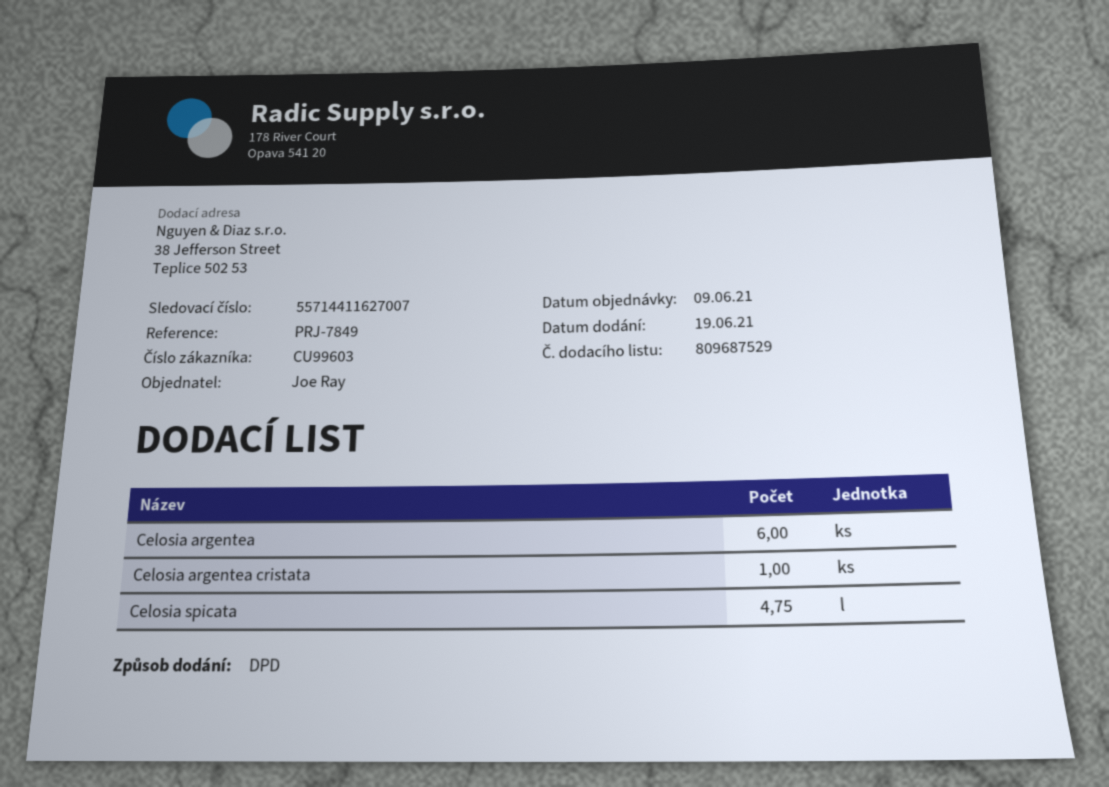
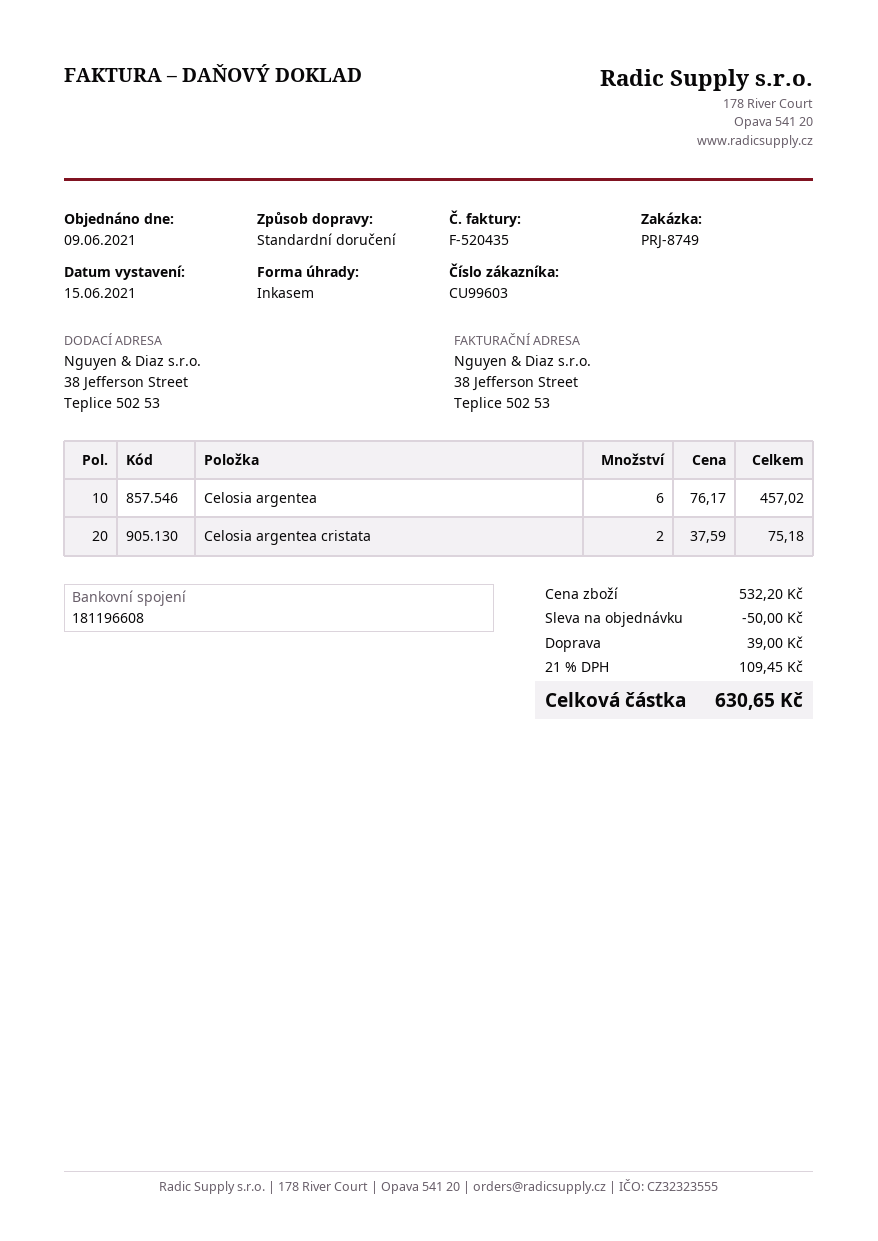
reference: PRJ-7849 -> PRJ-8749
shipping method: DPD -> standard
Celosia argentea cristata: 1 -> 2
Celosia spicata: 4.75 -> none

